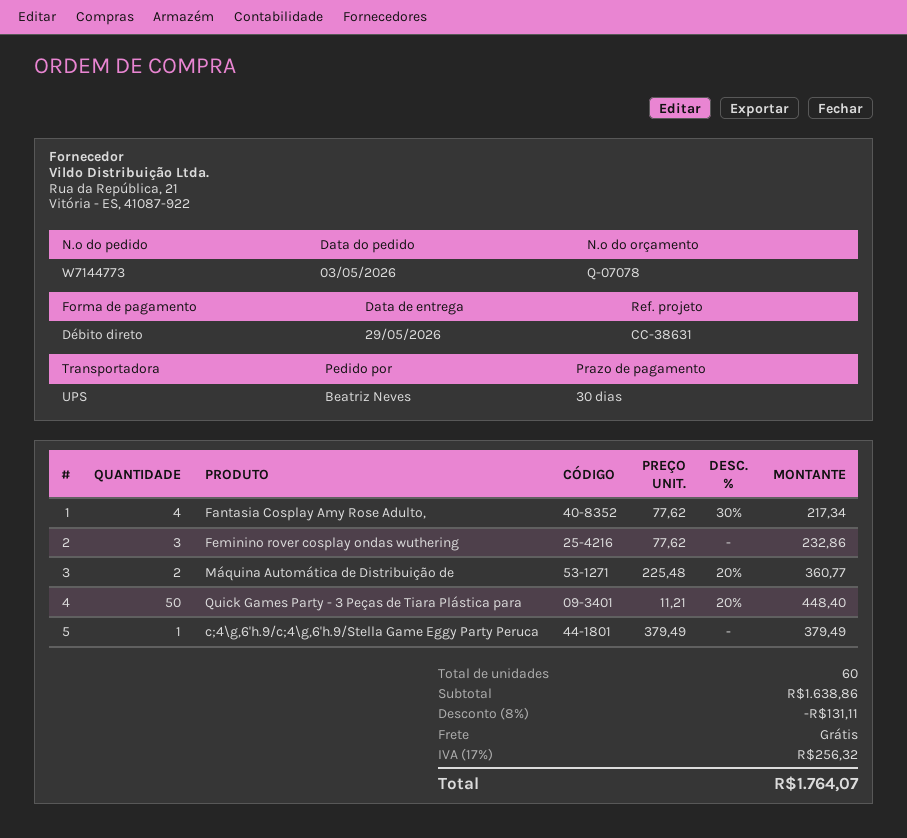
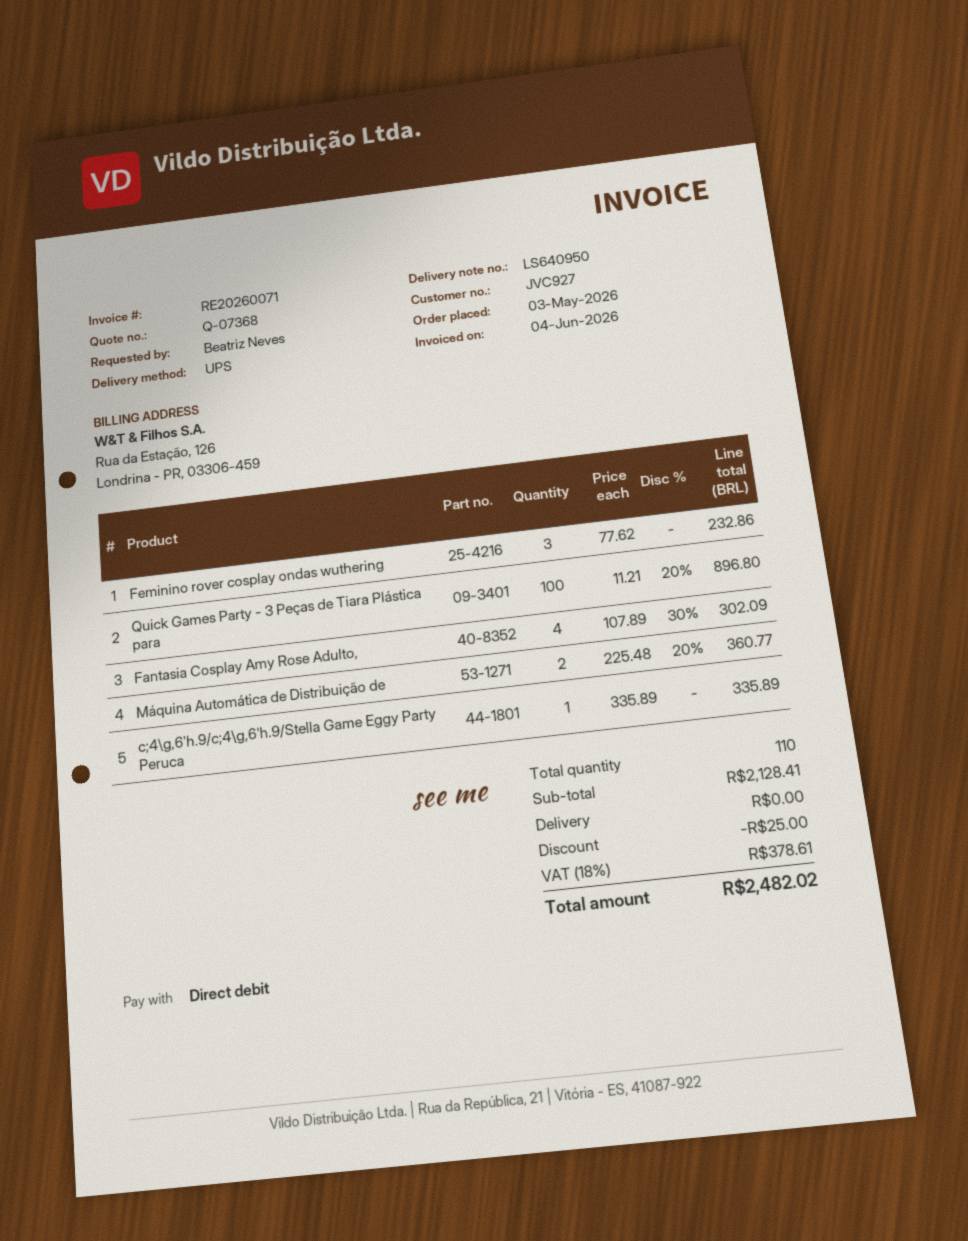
quote number: Q-07078 -> Q-07368
Fantasia Cosplay Amy Rose Adulto,: 4 x 77.62 - 30% = 217.34 -> 4 x 107.89 - 30% = 302.09
Quick Games Party - 3 Peças de Tiara Plástica para: 50 x 11.21 - 20% = 448.40 -> 100 x 11.21 - 20% = 896.80
c;4\g,6'h.9/c;4\g,6'h.9/Stella Game Eggy Party Peruca: 1 x 379.49 = 379.49 -> 1 x 335.89 = 335.89
total quantity: 60 -> 110
subtotal: 1638.86 -> 2128.41
discount: 131.11 -> 25.00
tax: 17% = 256.32 -> 18% = 378.61
total: 1764.07 -> 2482.02

